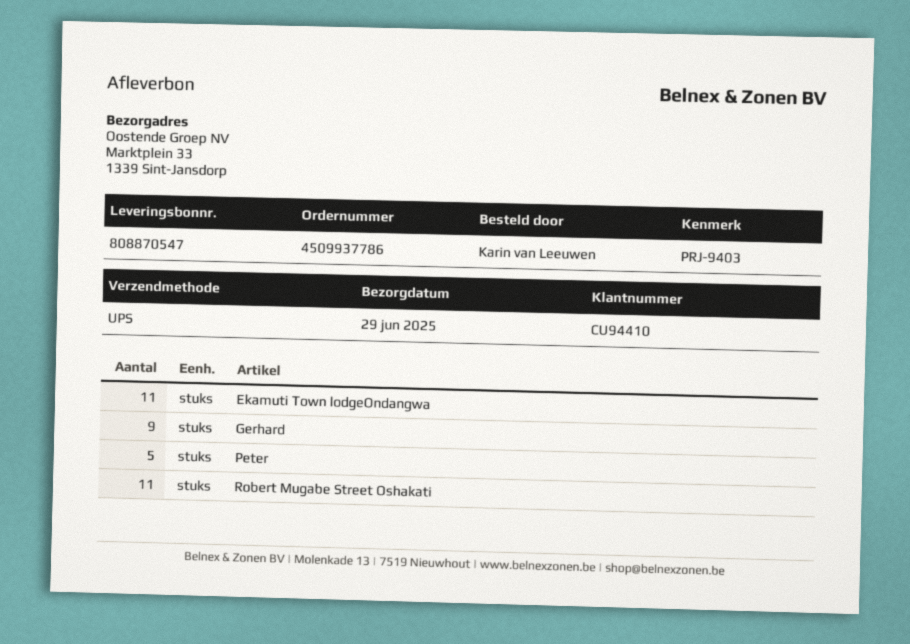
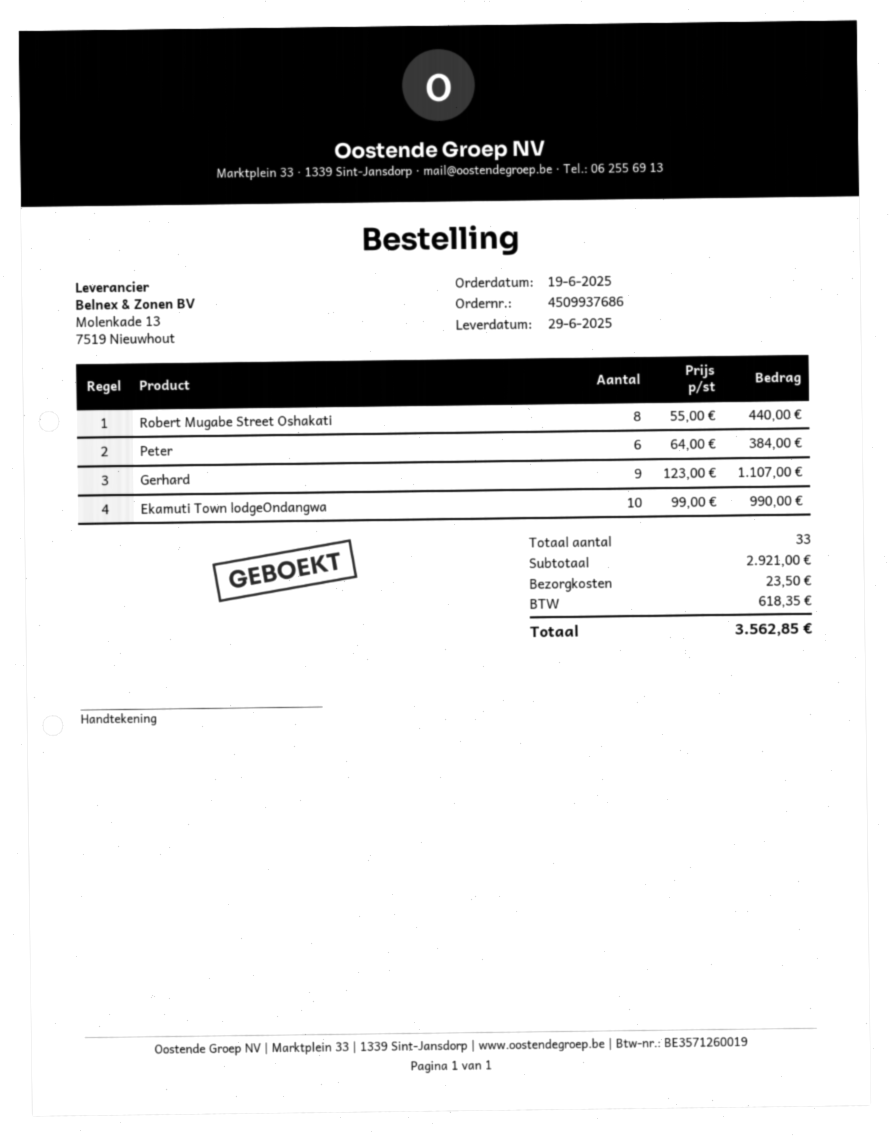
order number: 4509937786 -> 4509937686
Ekamuti Town lodgeOndangwa: 11 -> 10
Peter: 5 -> 6
Robert Mugabe Street Oshakati: 11 -> 8

